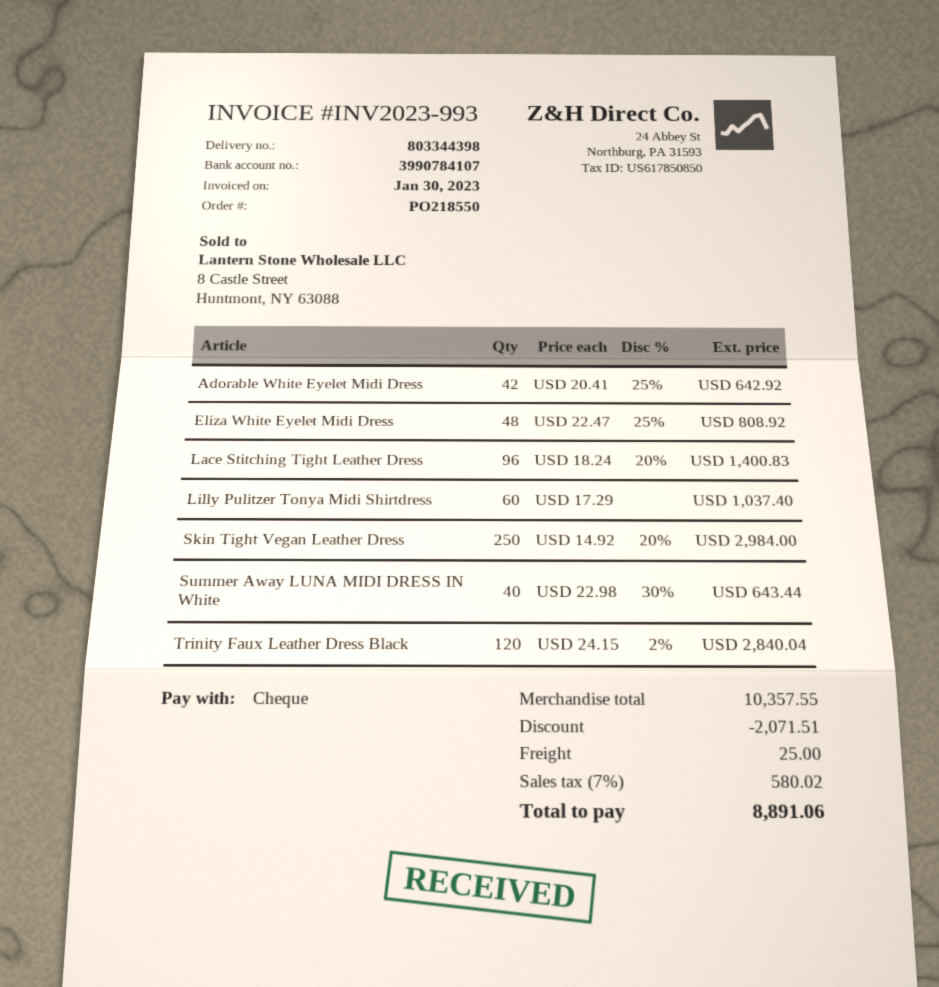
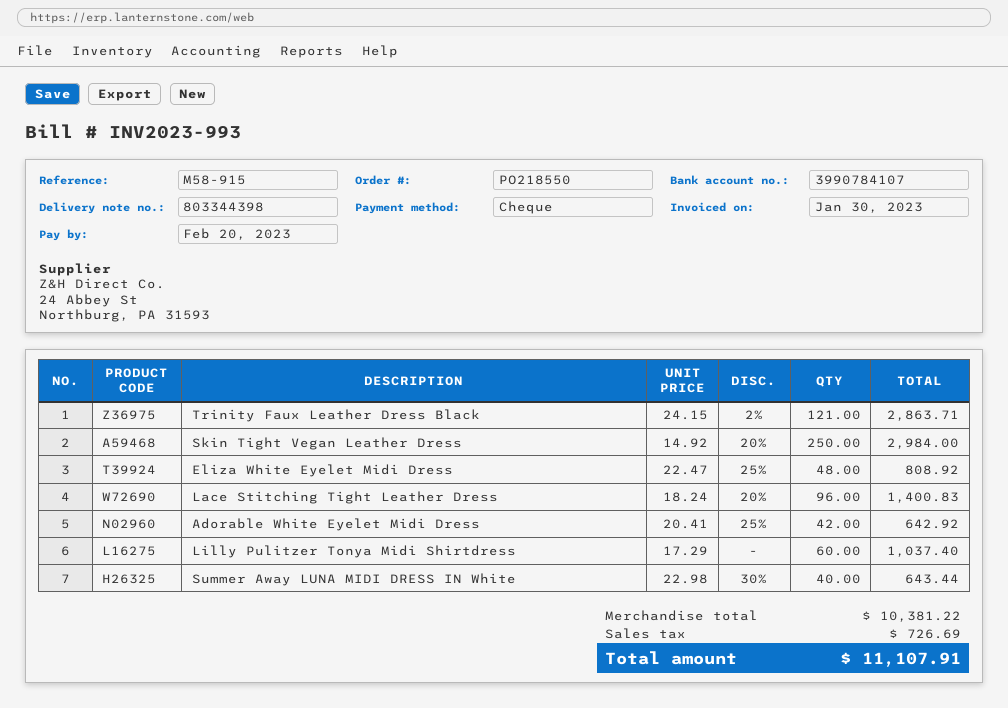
Trinity Faux Leather Dress Black: 120 x 24.15 - 2% = 2840.04 -> 121 x 24.15 - 2% = 2863.71
subtotal: 10357.55 -> 10381.22
discount: 2071.51 -> none
shipping: 25.00 -> none
tax: 580.02 -> 726.69
total: 8891.06 -> 11107.91

